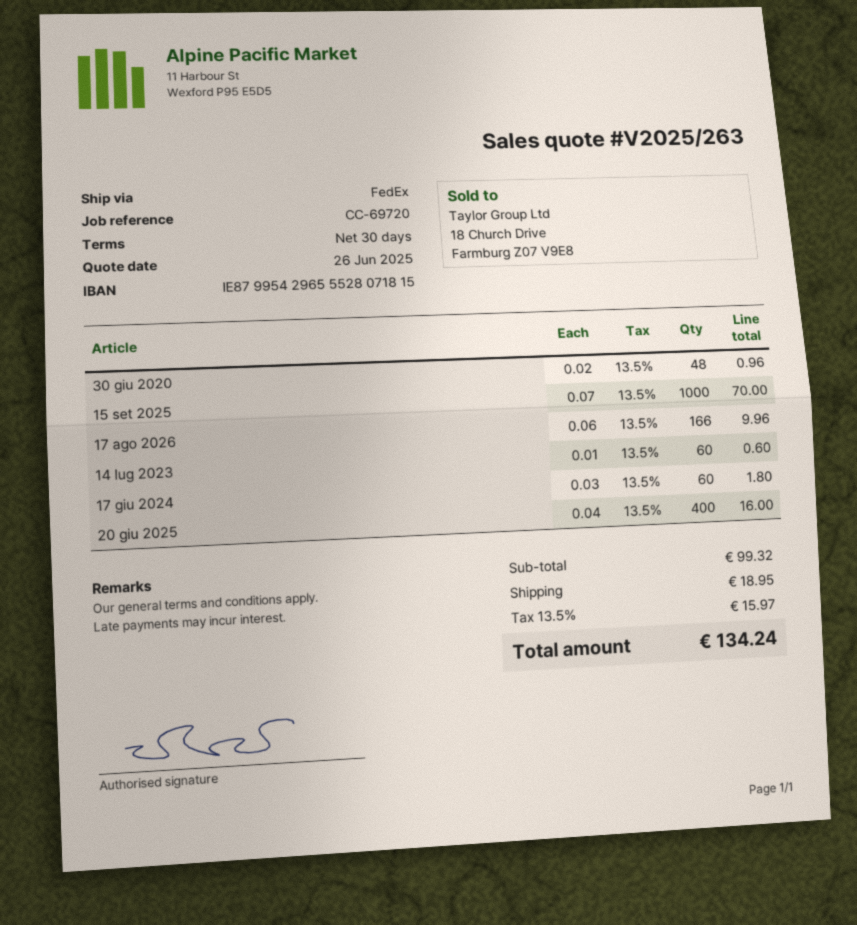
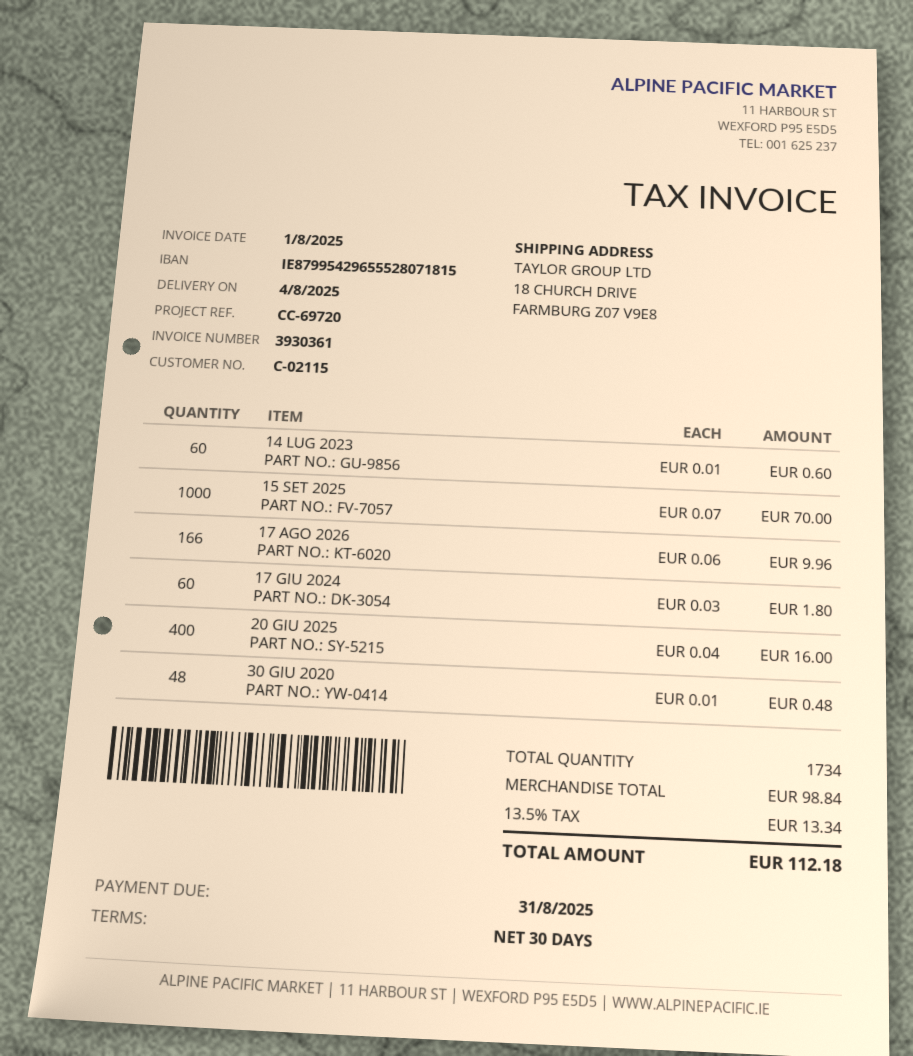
30 giu 2020: 48 x 0.02 = 0.96 -> 48 x 0.01 = 0.48
subtotal: 99.32 -> 98.84
shipping: 18.95 -> none
tax: 13.5% = 15.97 -> 13.5% = 13.34
total: 134.24 -> 112.18

